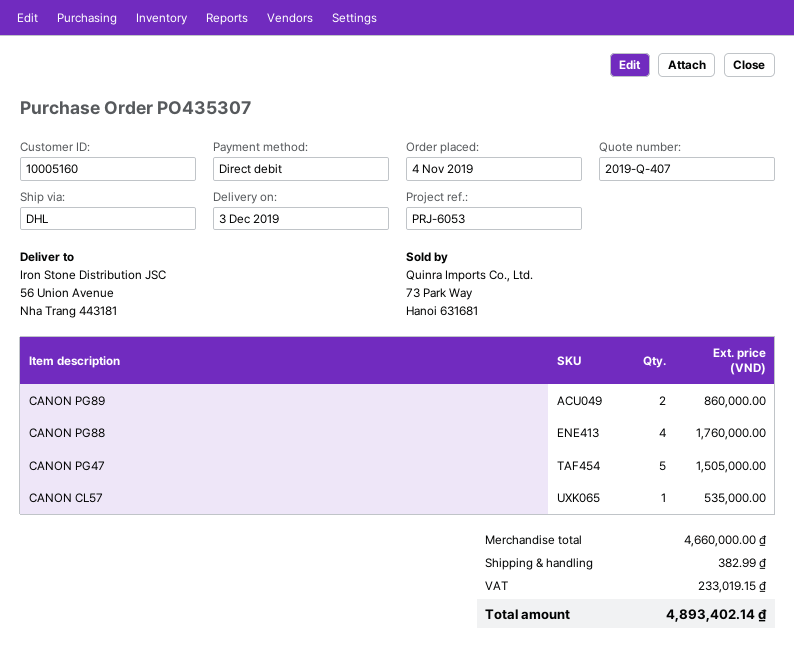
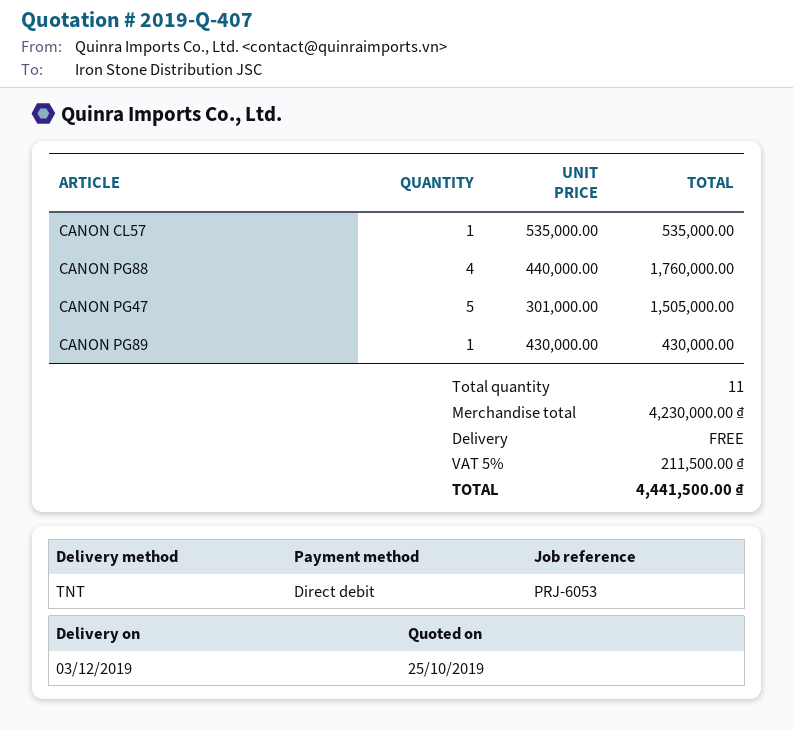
shipping method: DHL -> TNT
CANON PG89: 2 for 860000.00 -> 1 for 430000.00
subtotal: 4660000.00 -> 4230000.00
shipping: 382.99 -> 0.00
tax: 233019.15 -> 211500.00
total: 4893402.14 -> 4441500.00

